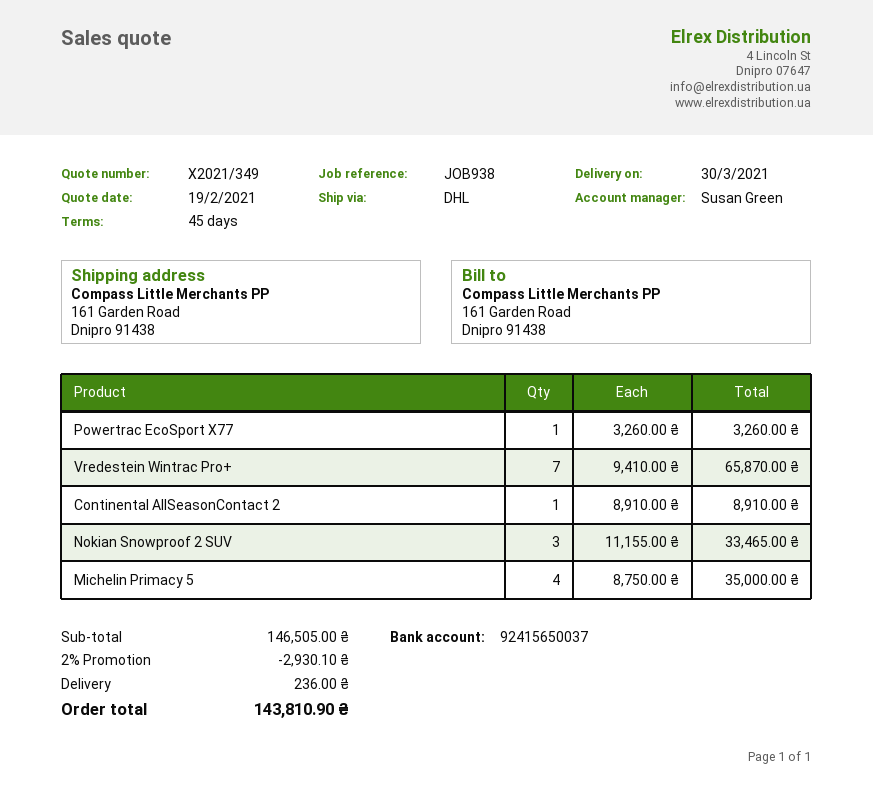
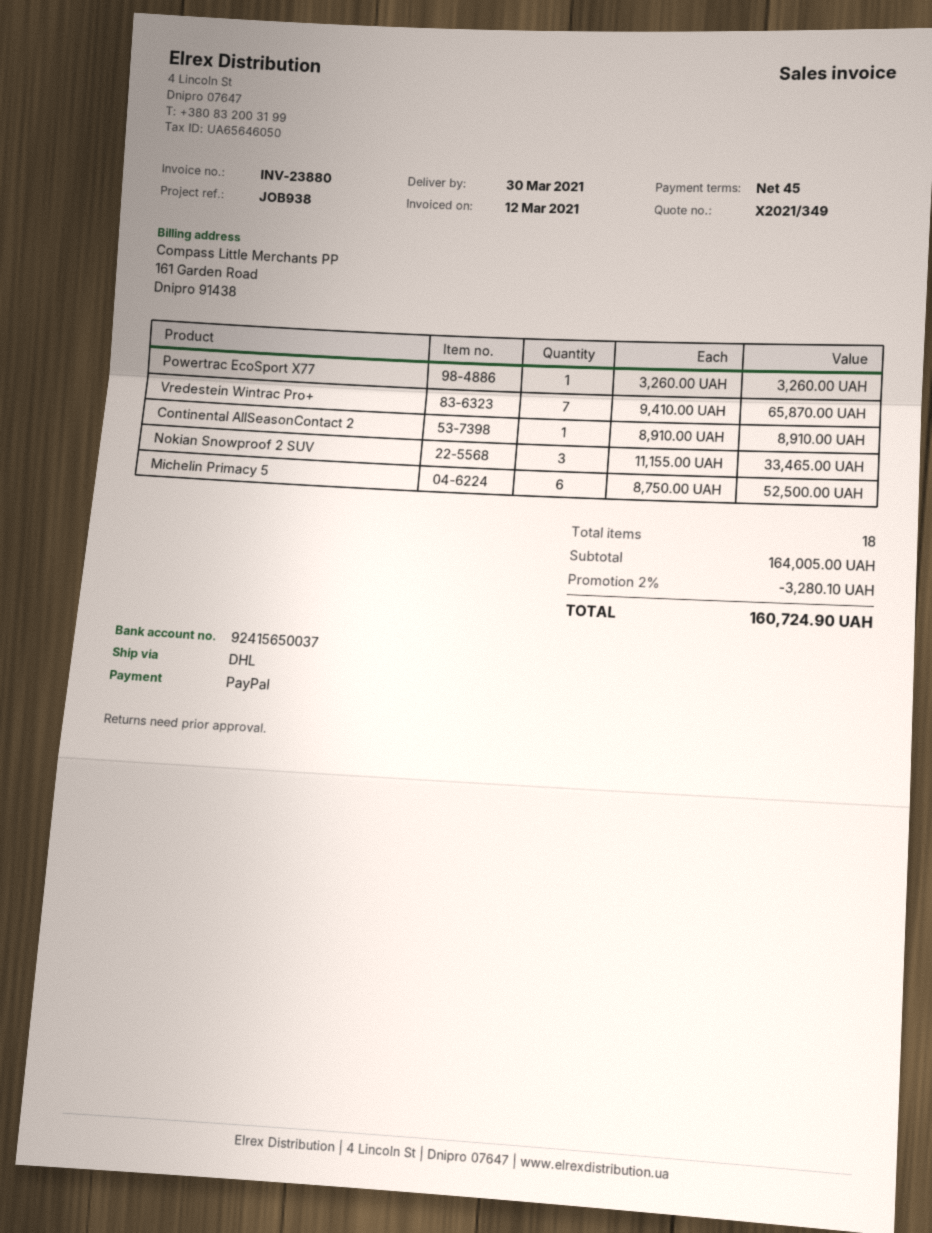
Michelin Primacy 5: 4 x 8750.00 = 35000.00 -> 6 x 8750.00 = 52500.00
subtotal: 146505.00 -> 164005.00
discount: 2% = 2930.10 -> 2% = 3280.10
shipping: 236.00 -> none
total: 143810.90 -> 160724.90

